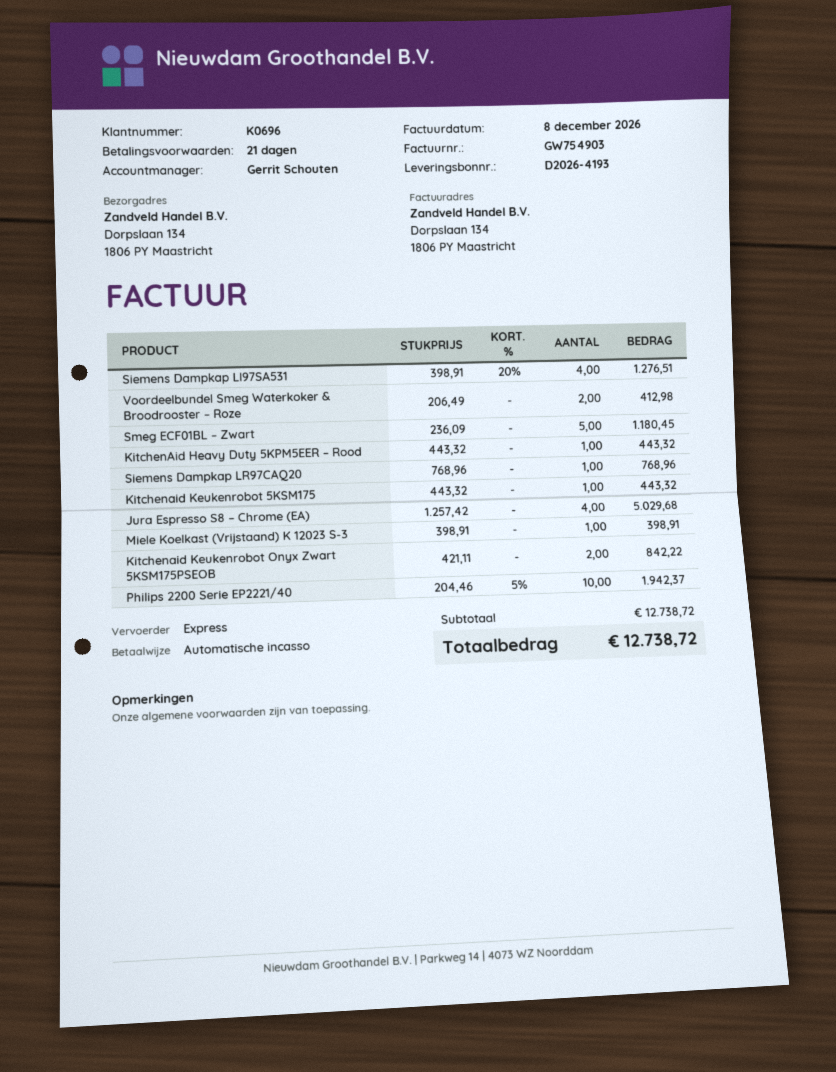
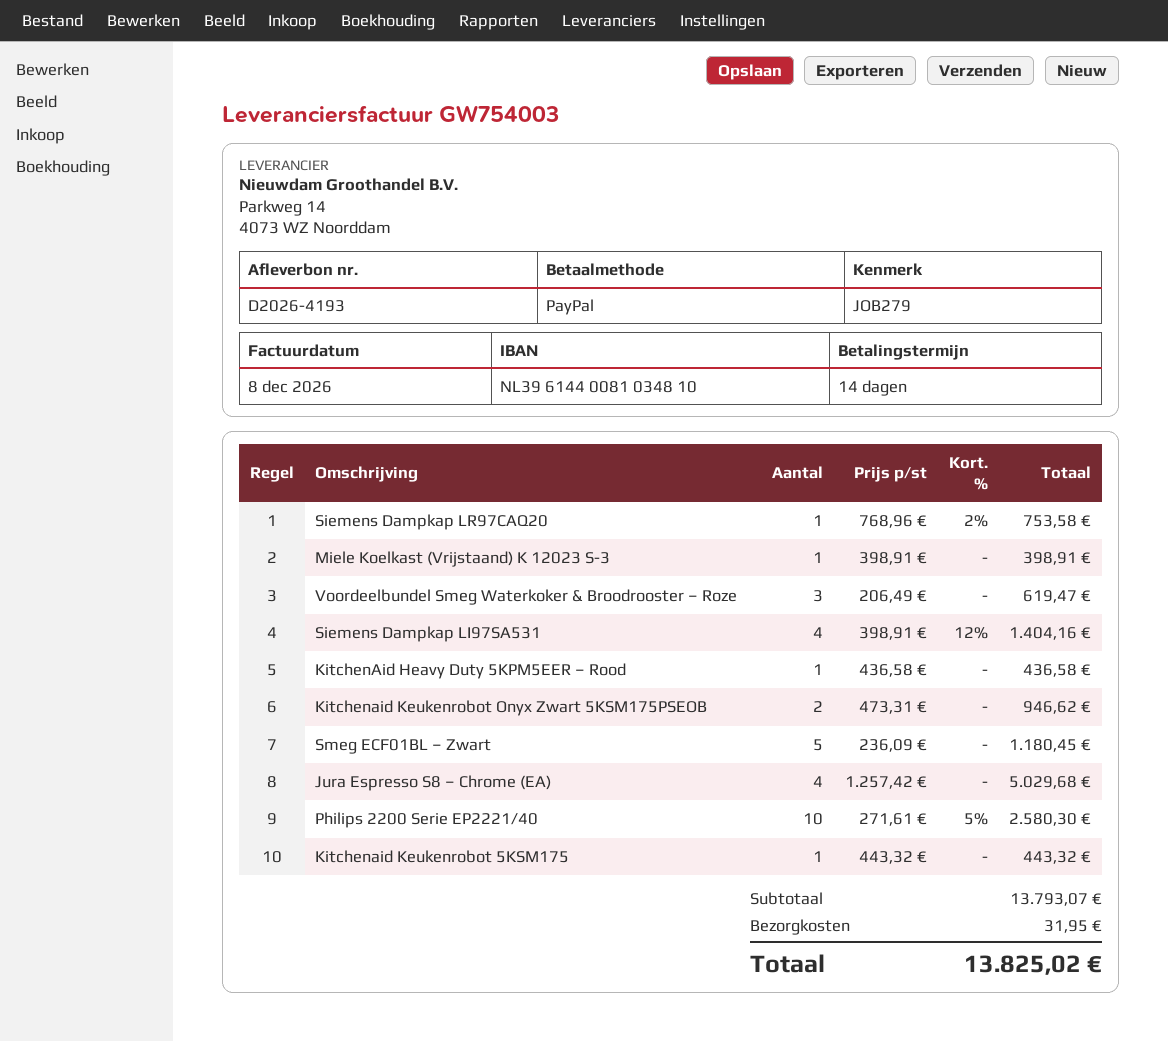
invoice number: GW754903 -> GW754003
payment terms: 21 days -> 14 days
payment method: direct debit -> PayPal
Siemens Dampkap LI97SA531: 4 x 398.91 - 20% = 1276.51 -> 4 x 398.91 - 12% = 1404.16
Voordeelbundel Smeg Waterkoker & Broodrooster – Roze: 2 x 206.49 = 412.98 -> 3 x 206.49 = 619.47
KitchenAid Heavy Duty 5KPM5EER – Rood: 1 x 443.32 = 443.32 -> 1 x 436.58 = 436.58
Siemens Dampkap LR97CAQ20: 1 x 768.96 = 768.96 -> 1 x 768.96 - 2% = 753.58
Kitchenaid Keukenrobot Onyx Zwart 5KSM175PSEOB: 2 x 421.11 = 842.22 -> 2 x 473.31 = 946.62
Philips 2200 Serie EP2221/40: 10 x 204.46 - 5% = 1942.37 -> 10 x 271.61 - 5% = 2580.30
subtotal: 12738.72 -> 13793.07
shipping: none -> 31.95
total: 12738.72 -> 13825.02

